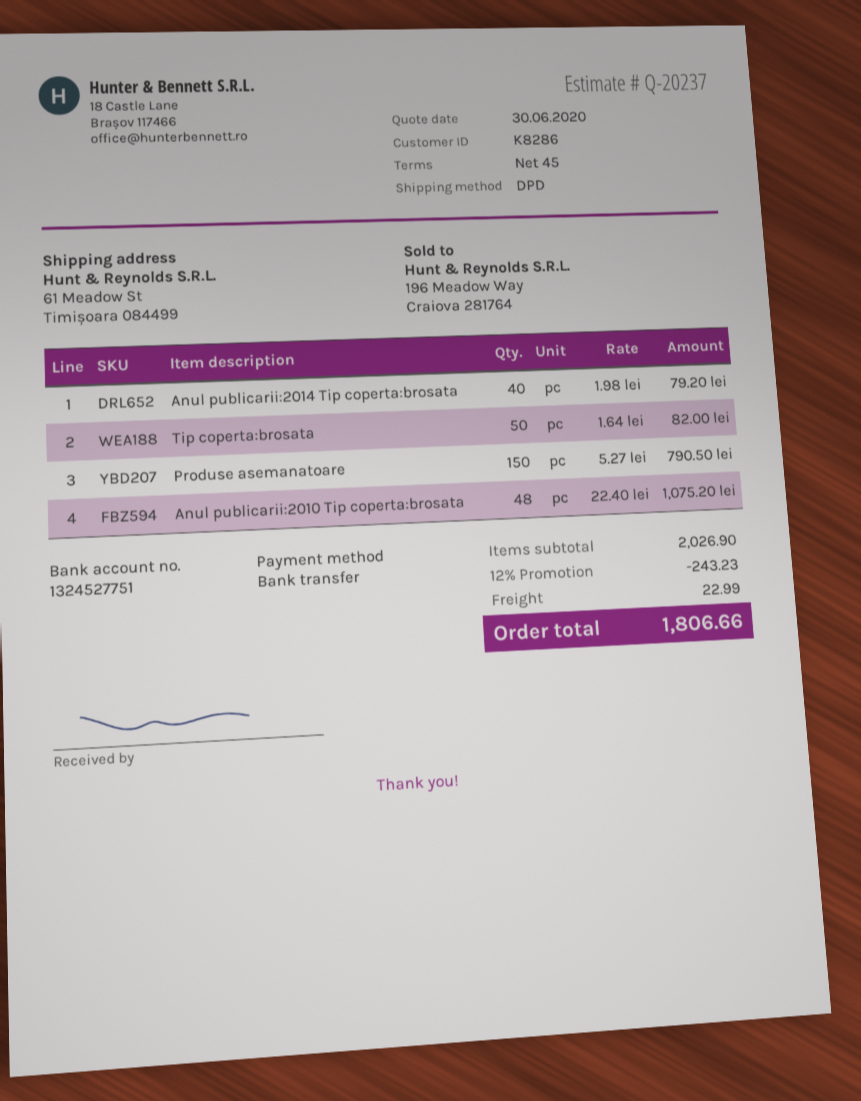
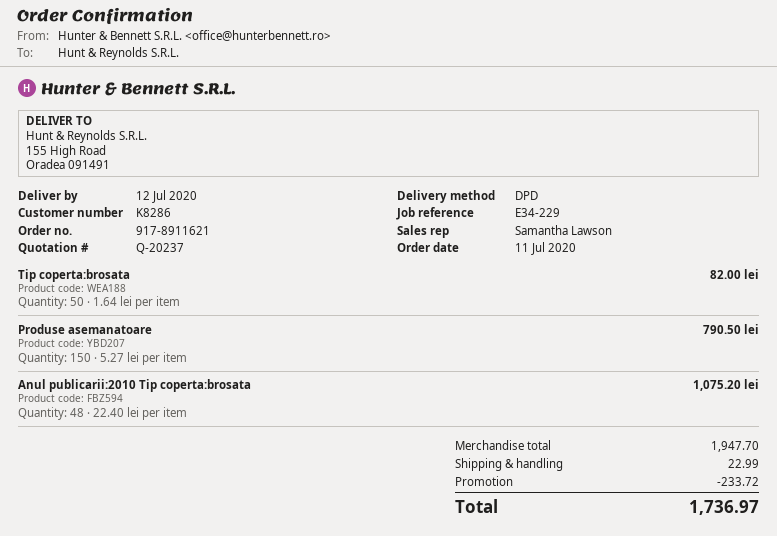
ship to: 61 Meadow St, Timișoara 084499 -> 155 High Road, Oradea 091491
Anul publicarii:2014 Tip coperta:brosata: 40 x 1.98 = 79.20 -> none
subtotal: 2026.90 -> 1947.70
discount: 243.23 -> 233.72
total: 1806.66 -> 1736.97

